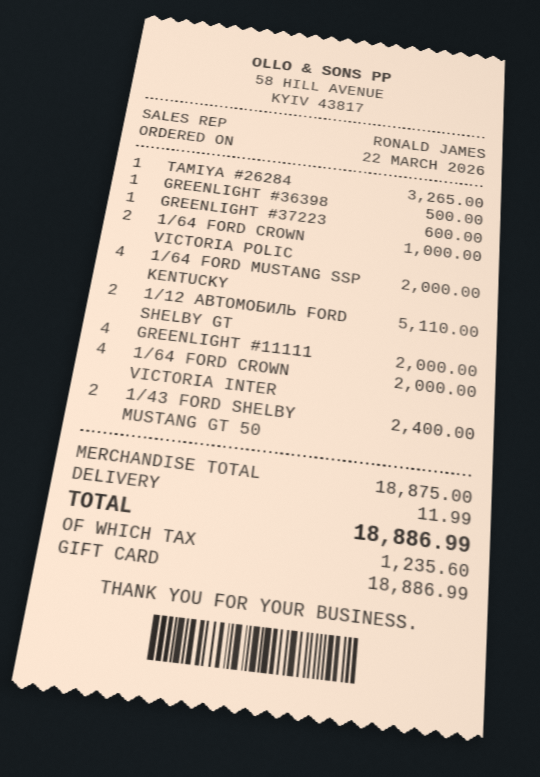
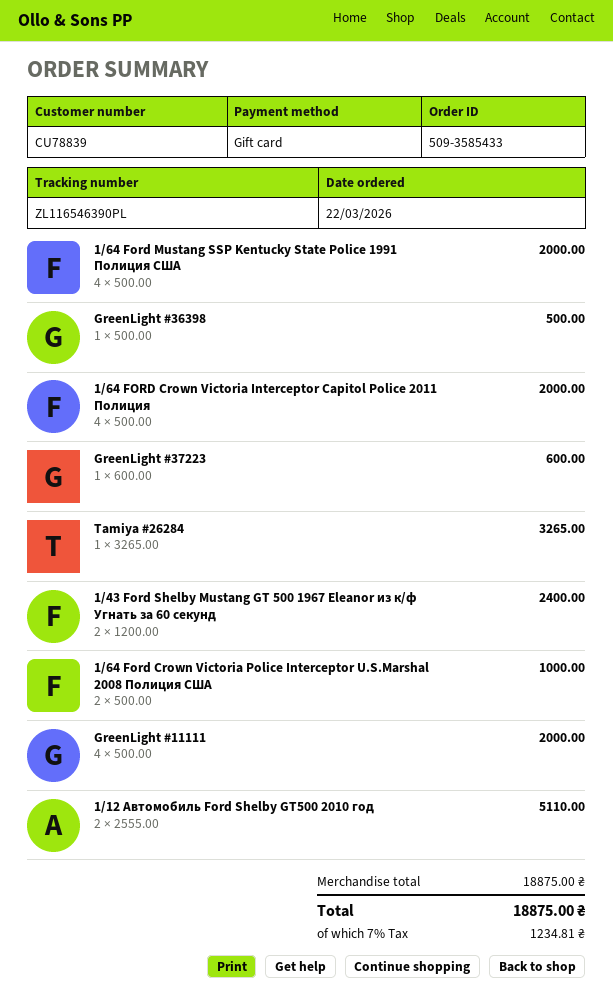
shipping: 11.99 -> none
tax: 1235.60 -> 1234.81
total: 18886.99 -> 18875.00

